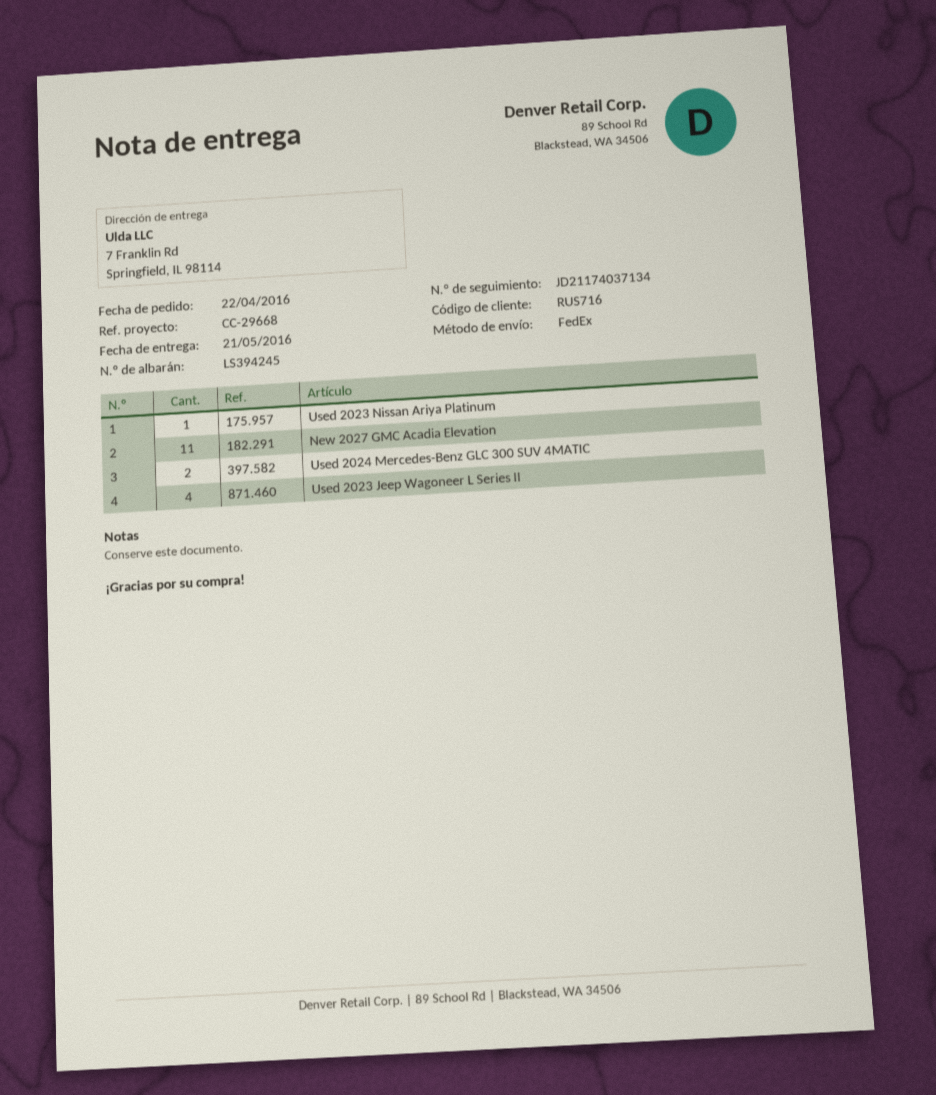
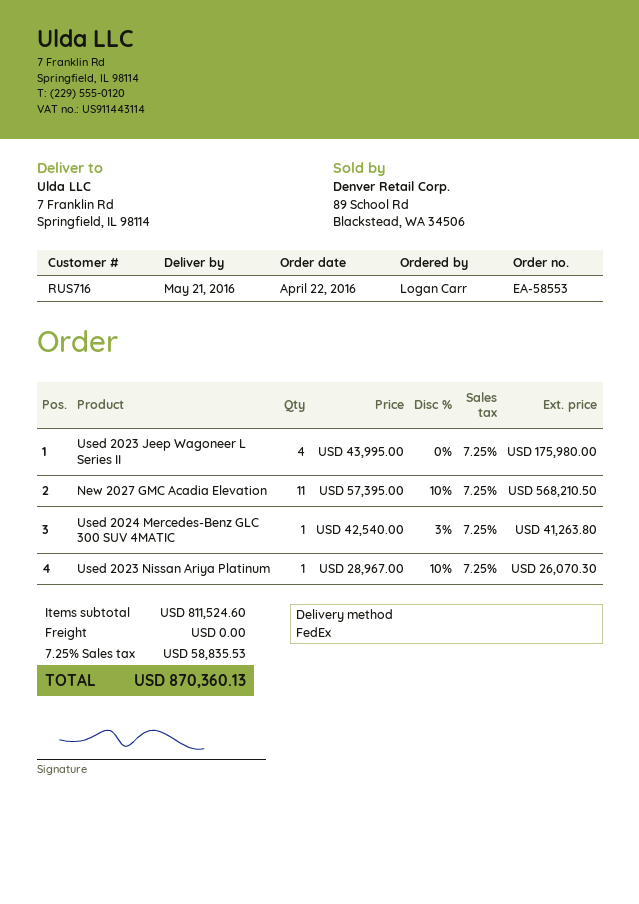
Used 2024 Mercedes-Benz GLC 300 SUV 4MATIC: 2 -> 1

